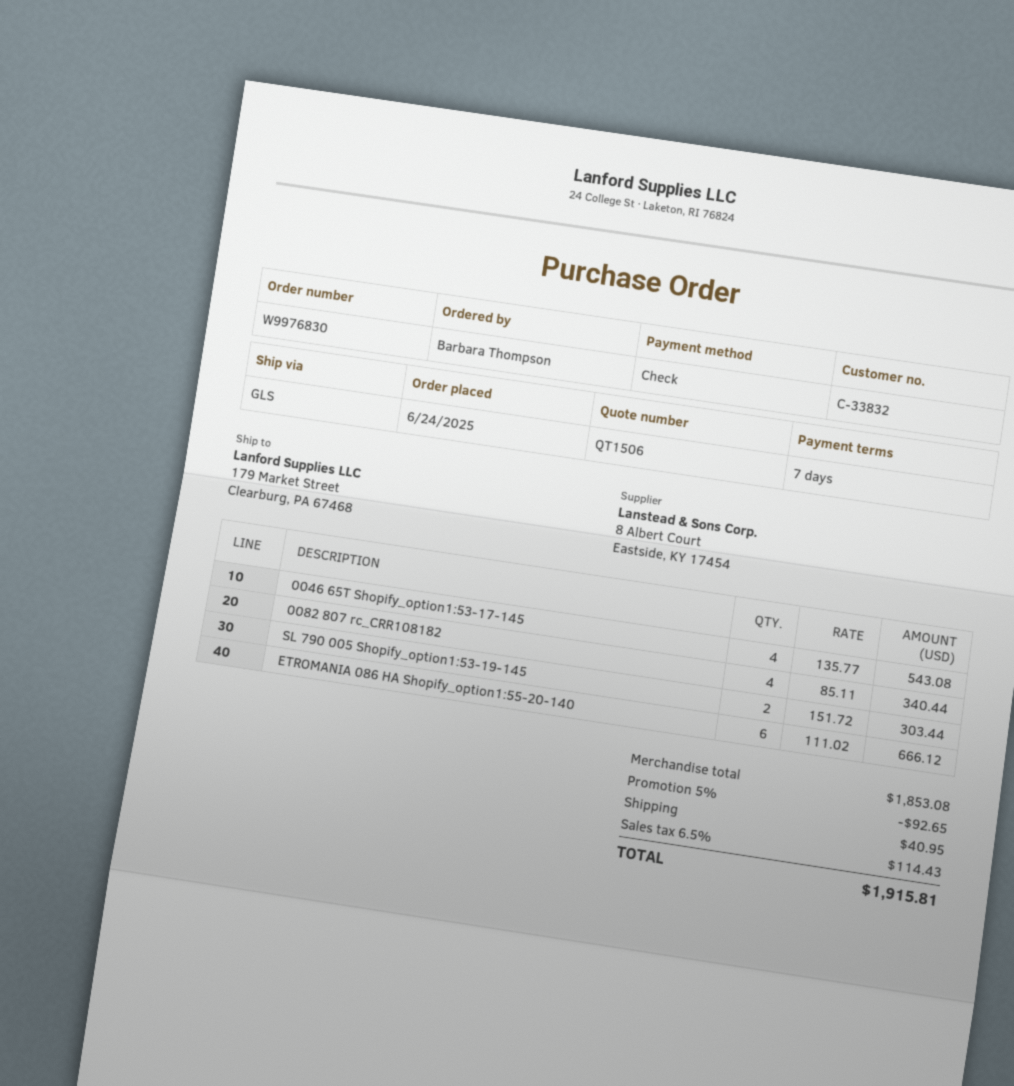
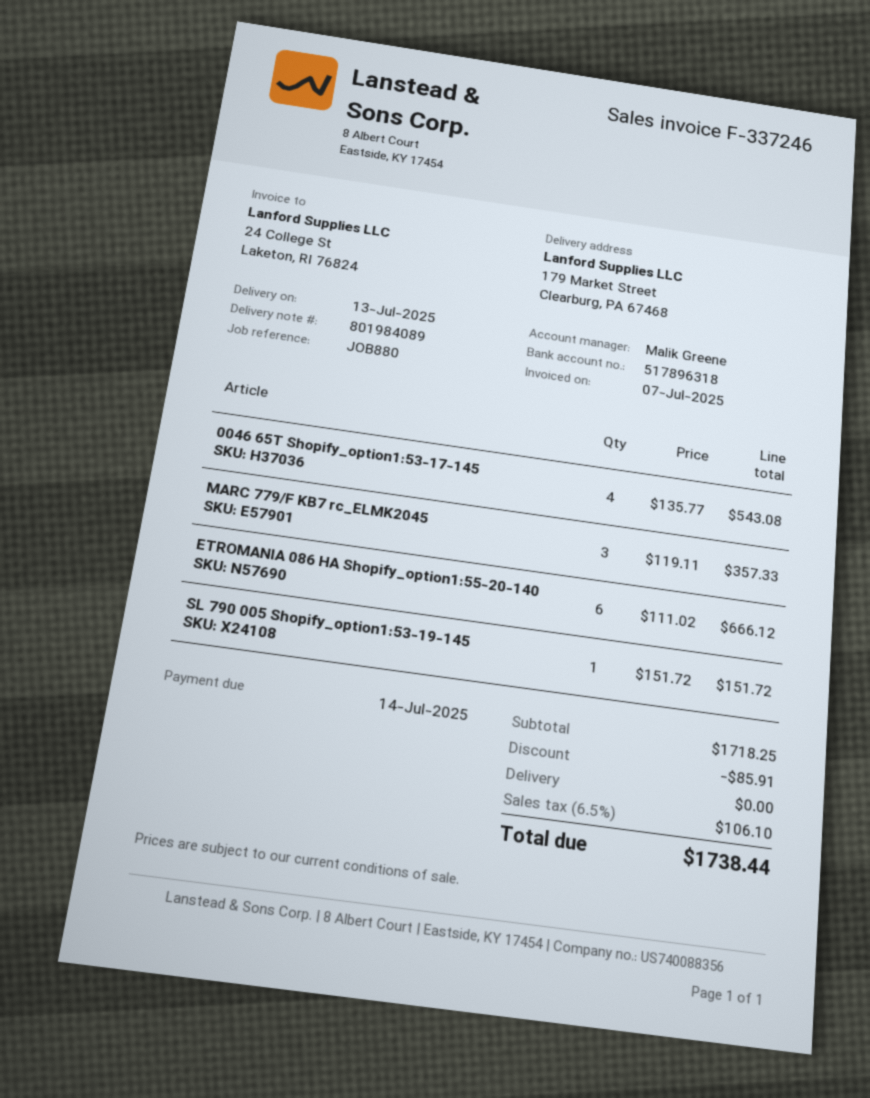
0082 807 rc_CRR108182: 4 x 85.11 = 340.44 -> none
SL 790 005 Shopify_option1:53-19-145: 2 x 151.72 = 303.44 -> 1 x 151.72 = 151.72
MARC 779/F KB7 rc_ELMK2045: none -> 3 x 119.11 = 357.33
subtotal: 1853.08 -> 1718.25
discount: 92.65 -> 85.91
shipping: 40.95 -> 0.00
tax: 6.5% = 114.43 -> 6.5% = 106.10
total: 1915.81 -> 1738.44

